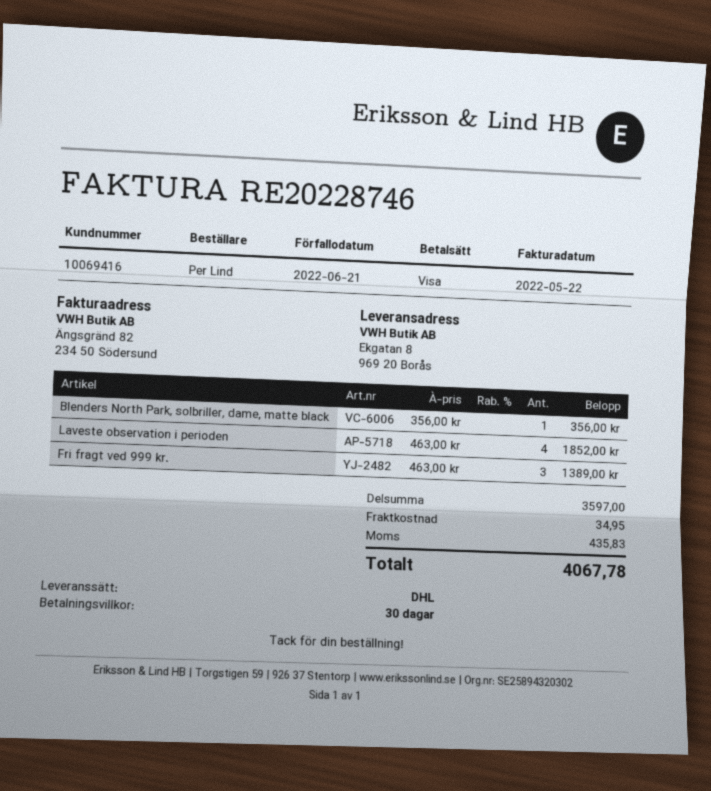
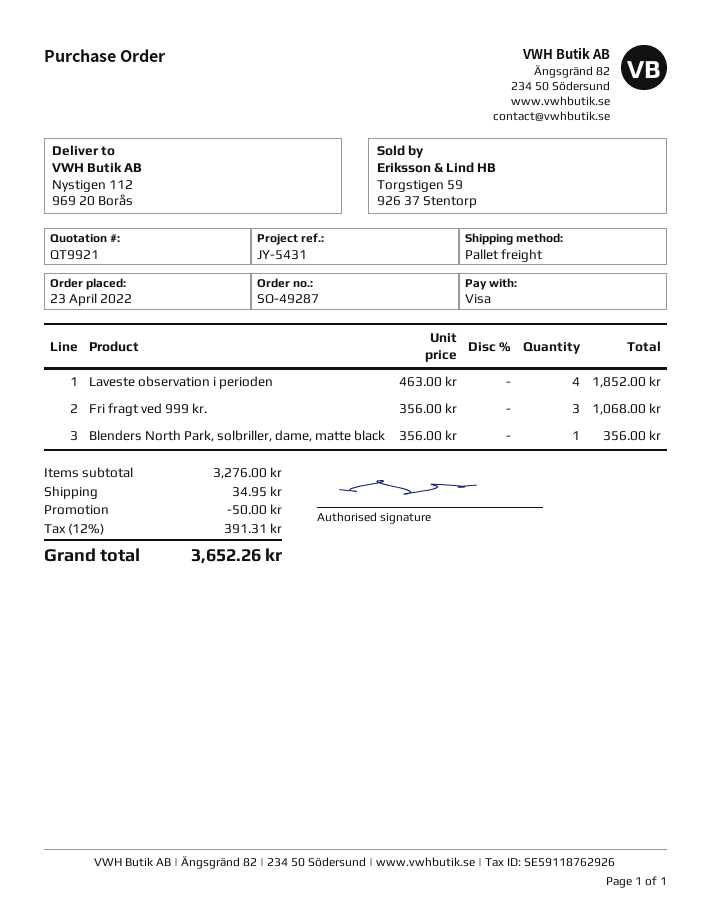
shipping method: DHL -> pallet freight
ship to: Ekgatan 8, 969 20 Borås -> Nystigen 112, 969 20 Borås
Fri fragt ved 999 kr.: 3 x 463.00 = 1389.00 -> 3 x 356.00 = 1068.00
subtotal: 3597.00 -> 3276.00
discount: none -> 50.00
tax: 435.83 -> 391.31
total: 4067.78 -> 3652.26

